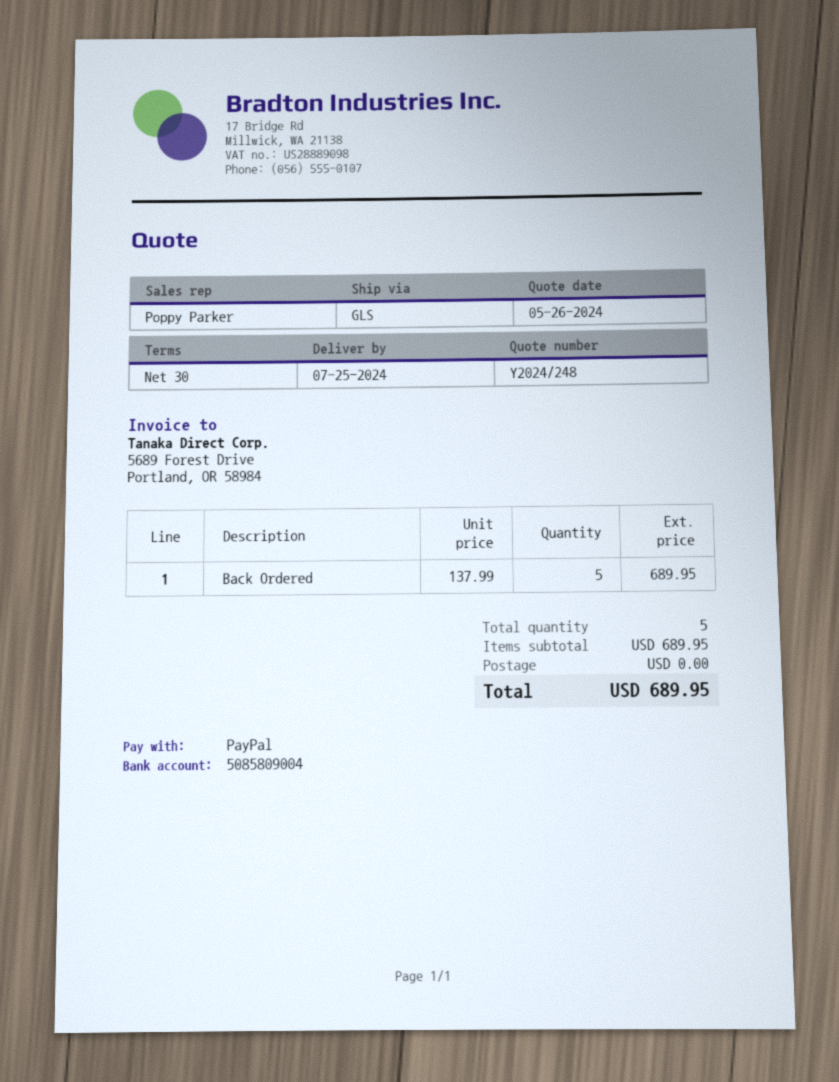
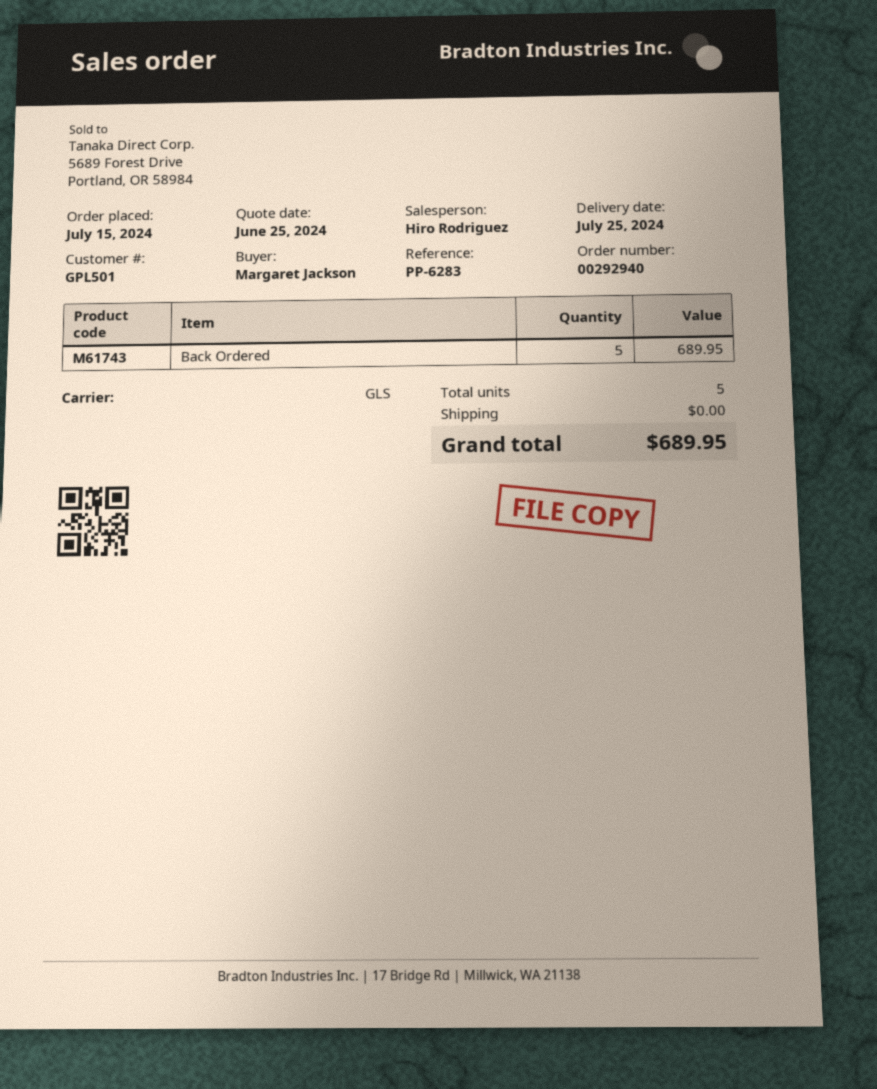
quote date: 2024-05-26 -> 2024-06-25
sales rep: Poppy Parker -> Hiro Rodriguez

